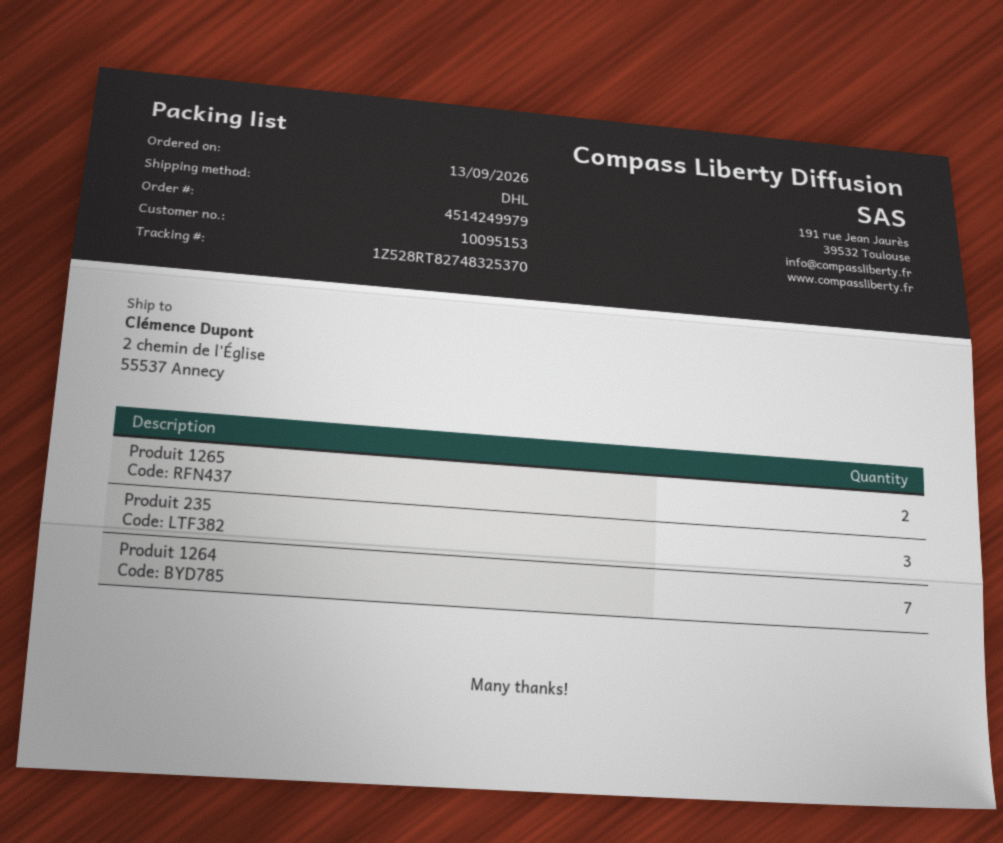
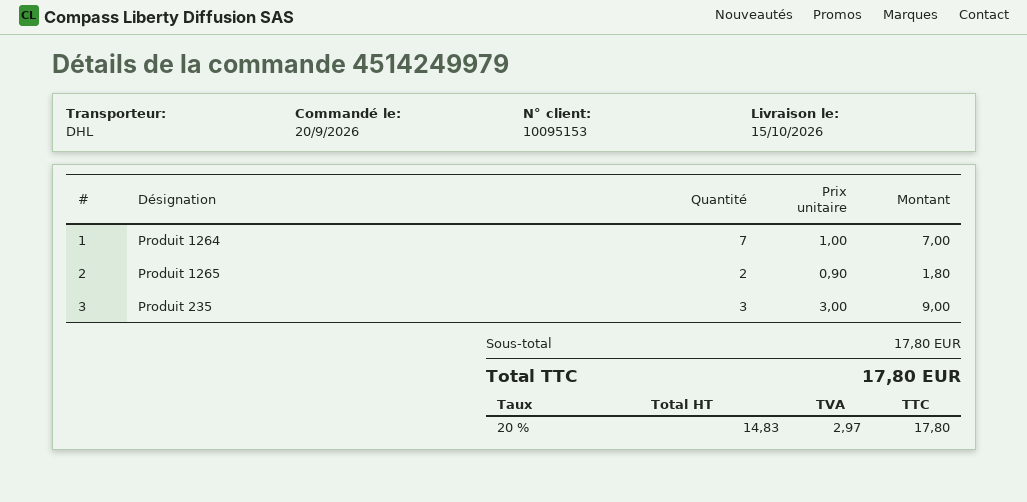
order date: 2026-09-13 -> 2026-09-20

